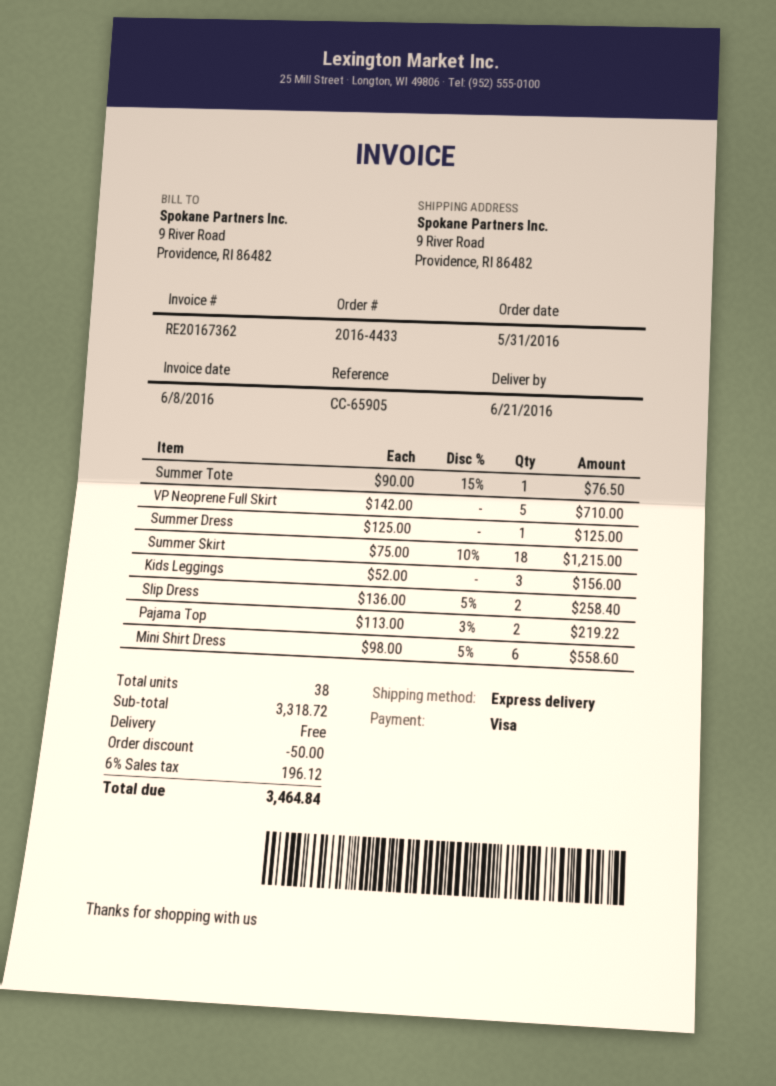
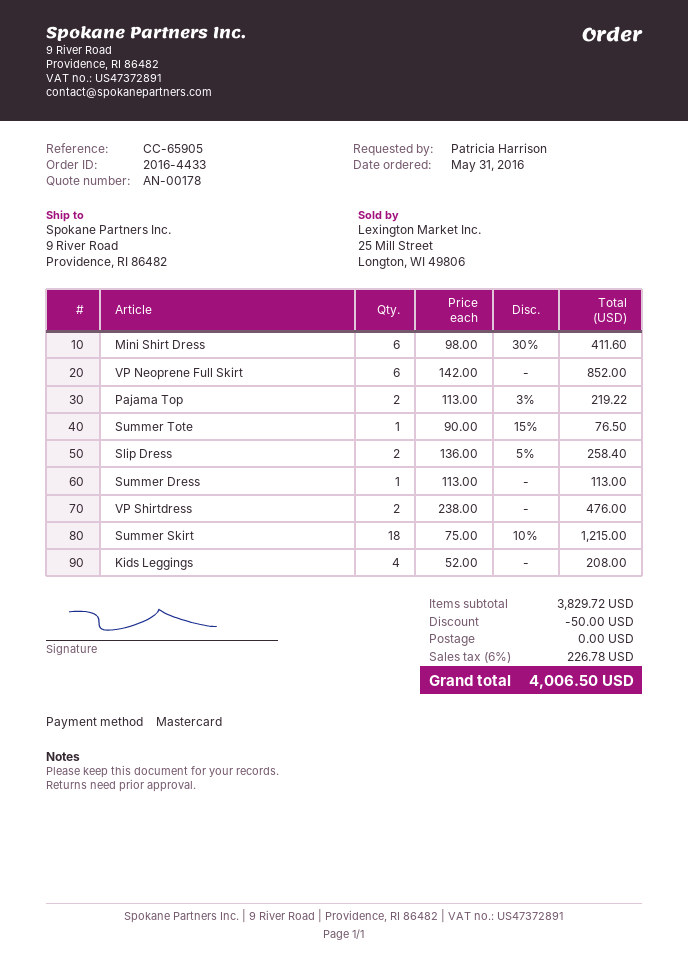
payment method: Visa -> Mastercard
VP Neoprene Full Skirt: 5 x 142.00 = 710.00 -> 6 x 142.00 = 852.00
Summer Dress: 1 x 125.00 = 125.00 -> 1 x 113.00 = 113.00
Kids Leggings: 3 x 52.00 = 156.00 -> 4 x 52.00 = 208.00
Mini Shirt Dress: 6 x 98.00 - 5% = 558.60 -> 6 x 98.00 - 30% = 411.60
VP Shirtdress: none -> 2 x 238.00 = 476.00
subtotal: 3318.72 -> 3829.72
tax: 6% = 196.12 -> 6% = 226.78
total: 3464.84 -> 4006.50

